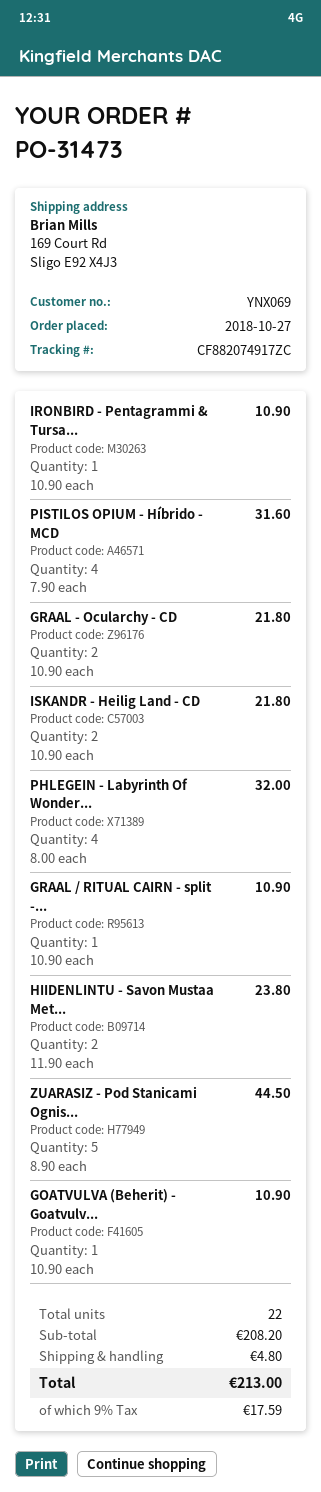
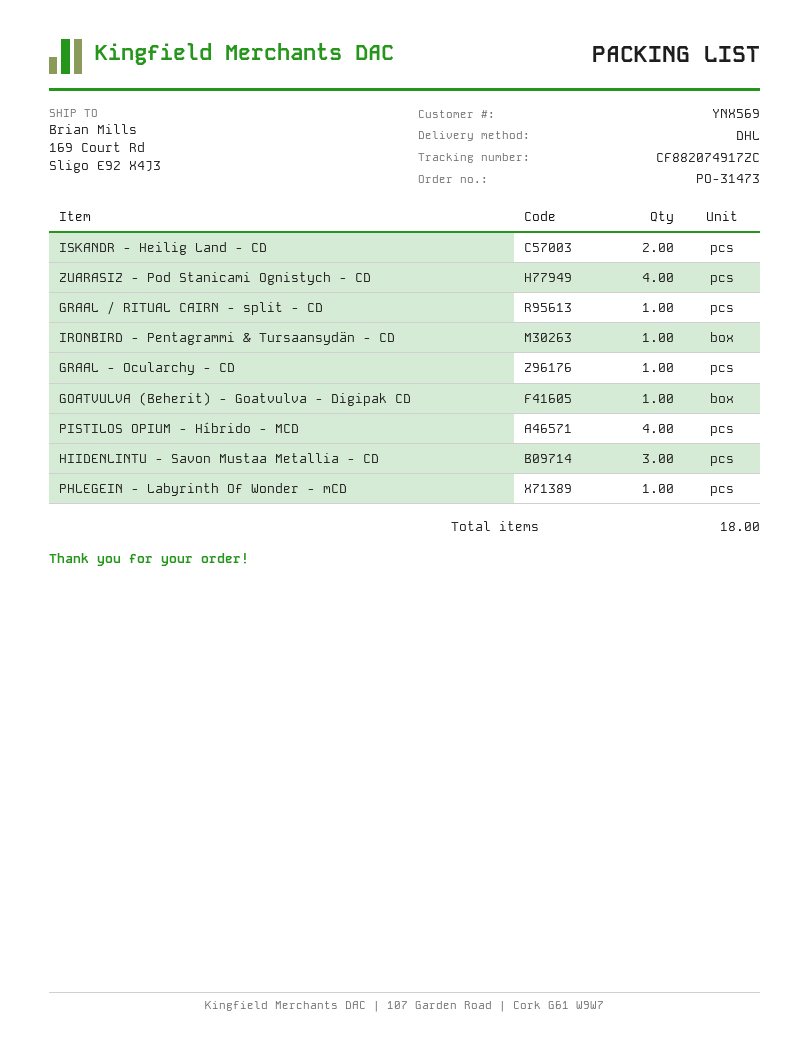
customer number: YNX069 -> YNX569
GRAAL - Ocularchy - CD: 2 -> 1
PHLEGEIN - Labyrinth Of Wonder...: 4 -> 1
HIIDENLINTU - Savon Mustaa Met...: 2 -> 3
ZUARASIZ - Pod Stanicami Ognis...: 5 -> 4
total quantity: 22 -> 18

